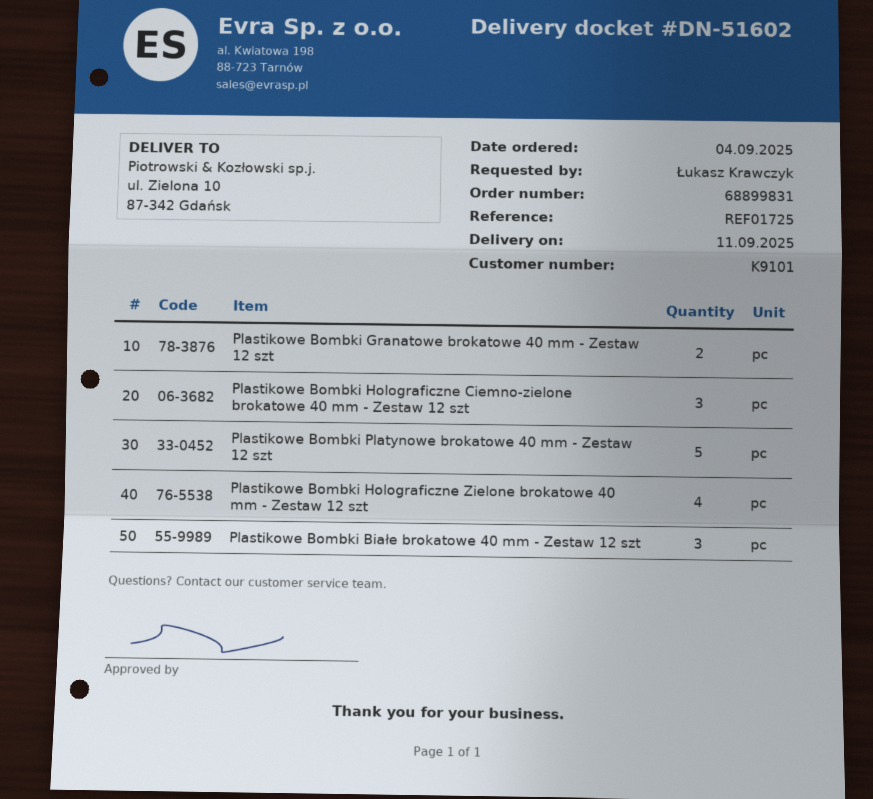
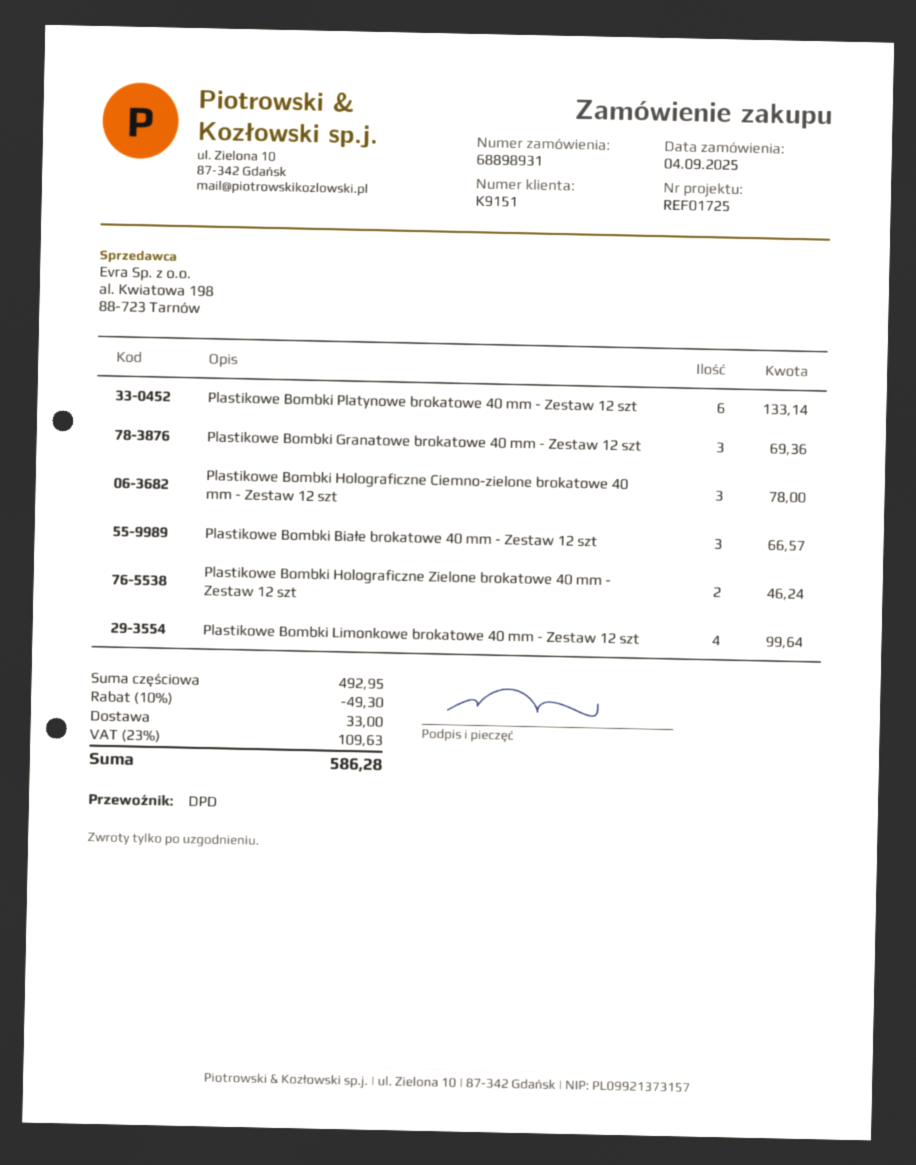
order number: 68899831 -> 68898931
customer number: K9101 -> K9151
Plastikowe Bombki Granatowe brokatowe 40 mm - Zestaw 12 szt: 2 -> 3
Plastikowe Bombki Platynowe brokatowe 40 mm - Zestaw 12 szt: 5 -> 6
Plastikowe Bombki Holograficzne Zielone brokatowe 40 mm - Zestaw 12 szt: 4 -> 2
Plastikowe Bombki Limonkowe brokatowe 40 mm - Zestaw 12 szt: none -> 4

